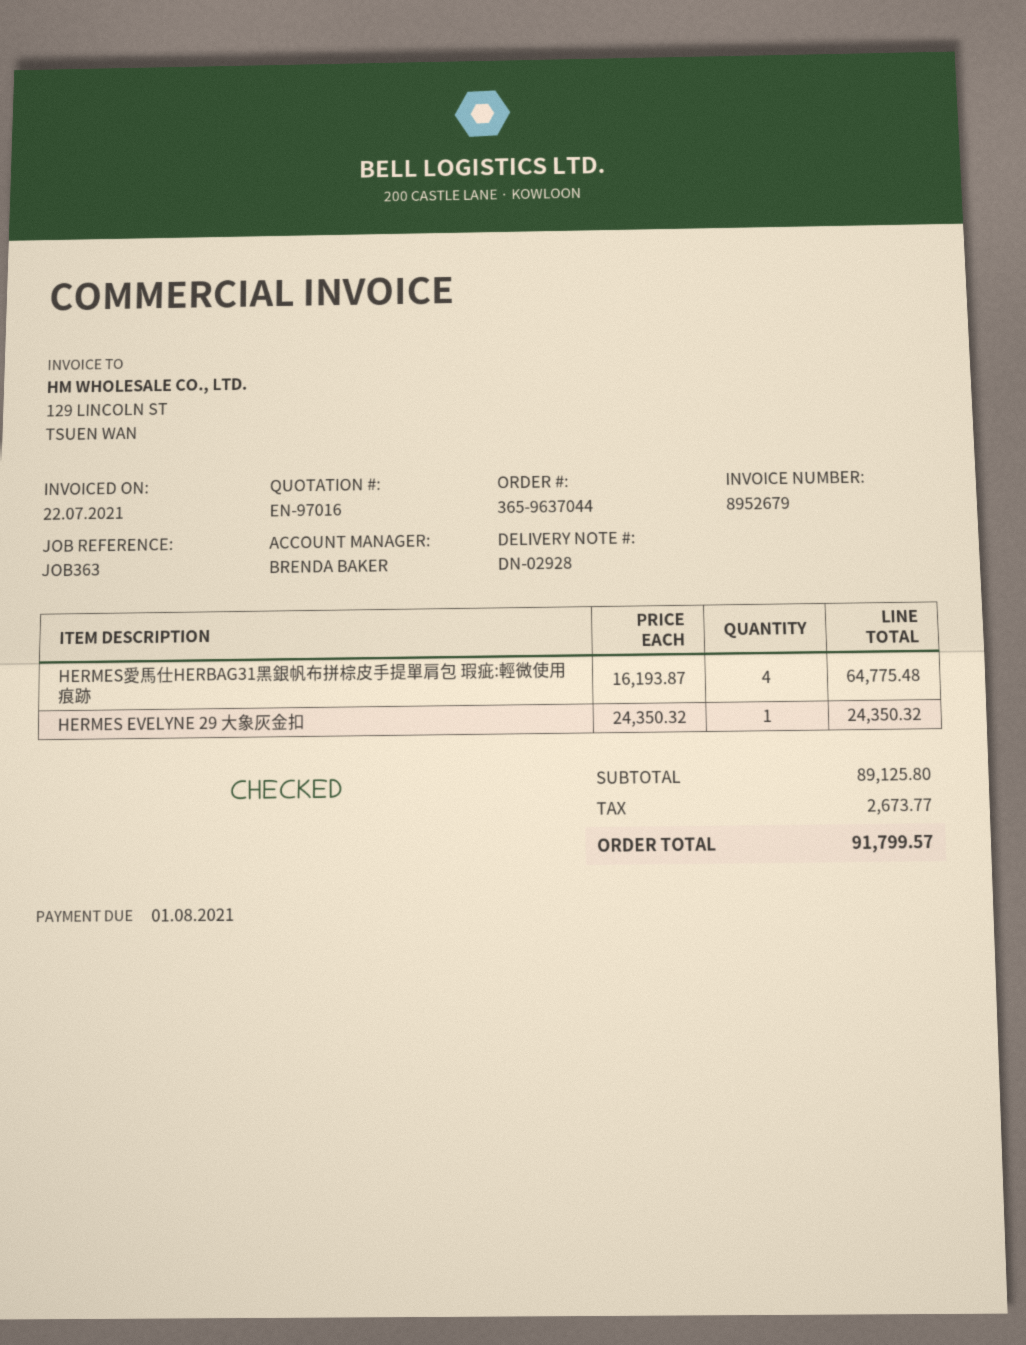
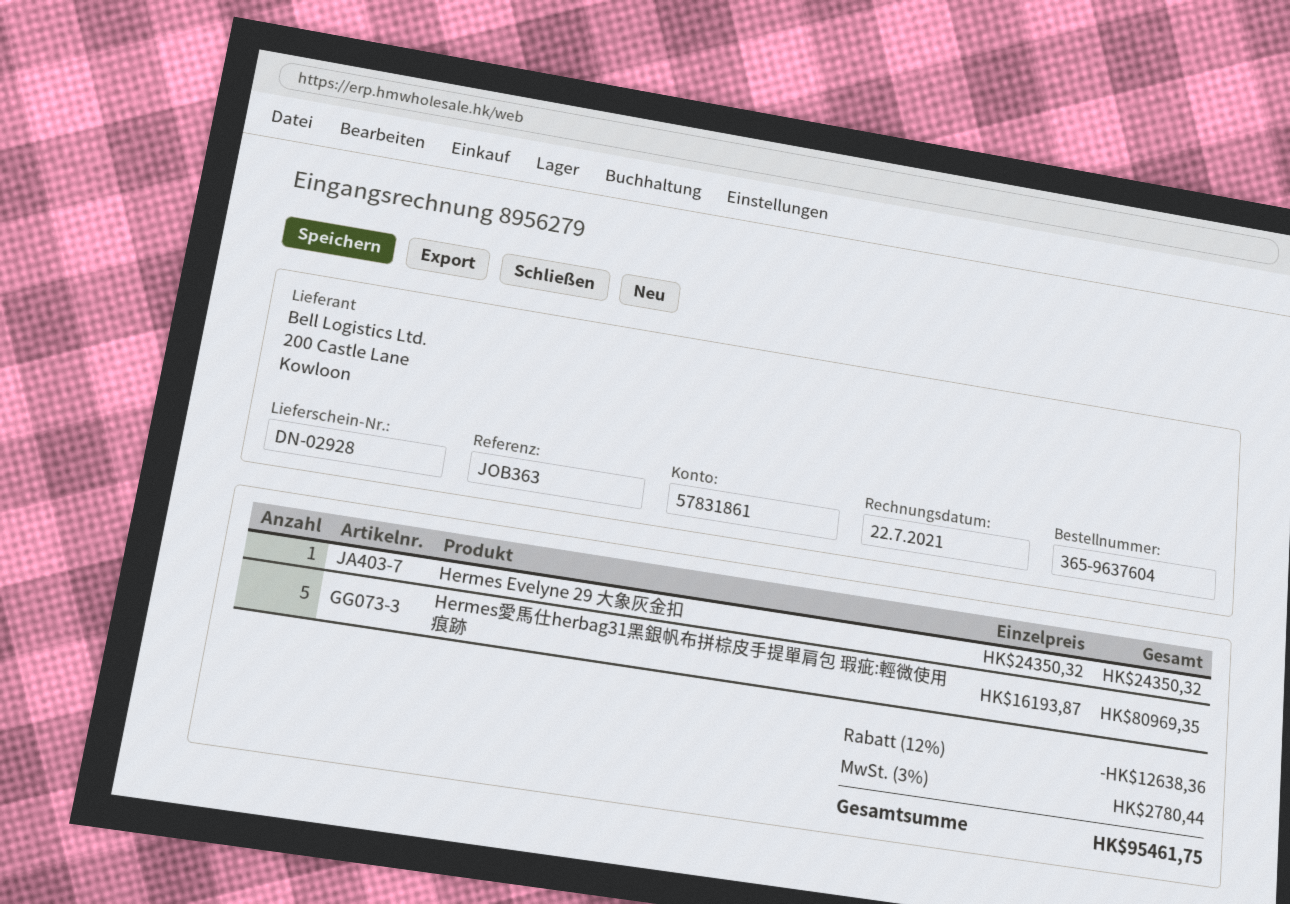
order number: 365-9637044 -> 365-9637604
invoice number: 8952679 -> 8956279
HERMES愛馬仕HERBAG31黑銀帆布拼棕皮手提單肩包 瑕疵:輕微使用痕跡: 4 x 16193.87 = 64775.48 -> 5 x 16193.87 = 80969.35
discount: none -> 12% = 12638.36
tax: 2673.77 -> 2780.44
total: 91799.57 -> 95461.75

